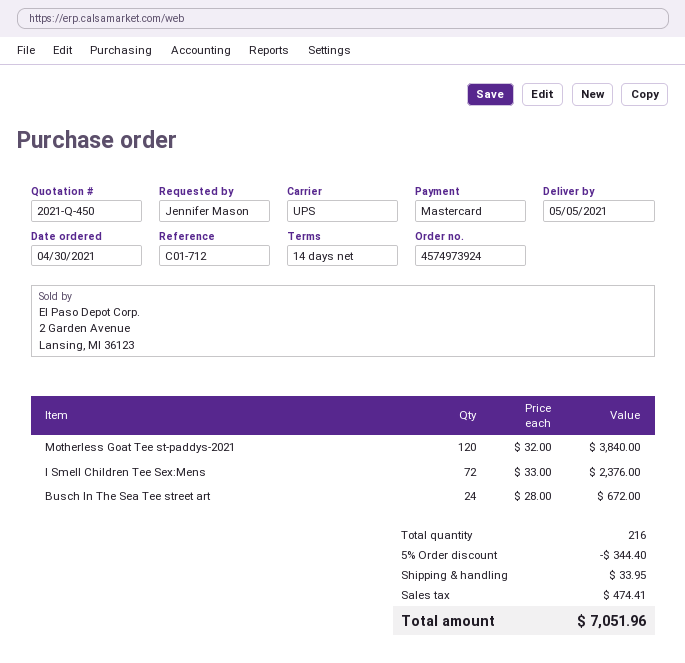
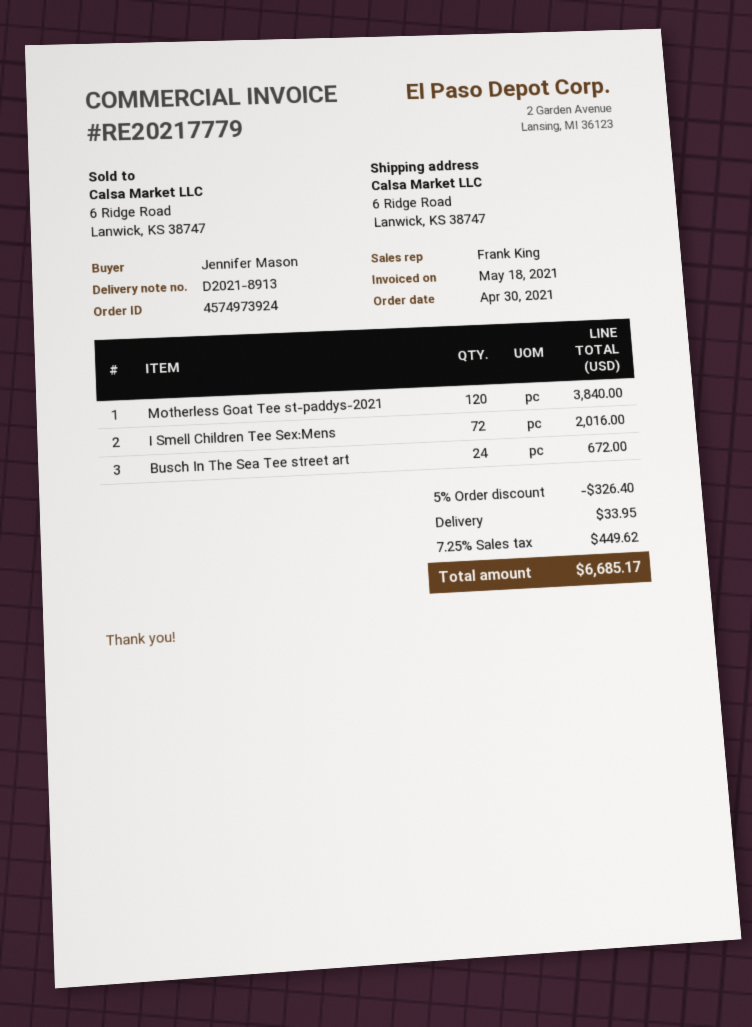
I Smell Children Tee Sex:Mens: 72 for 2376.00 -> 72 for 2016.00
discount: 5% = 344.40 -> 5% = 326.40
tax: 474.41 -> 449.62
total: 7051.96 -> 6685.17

